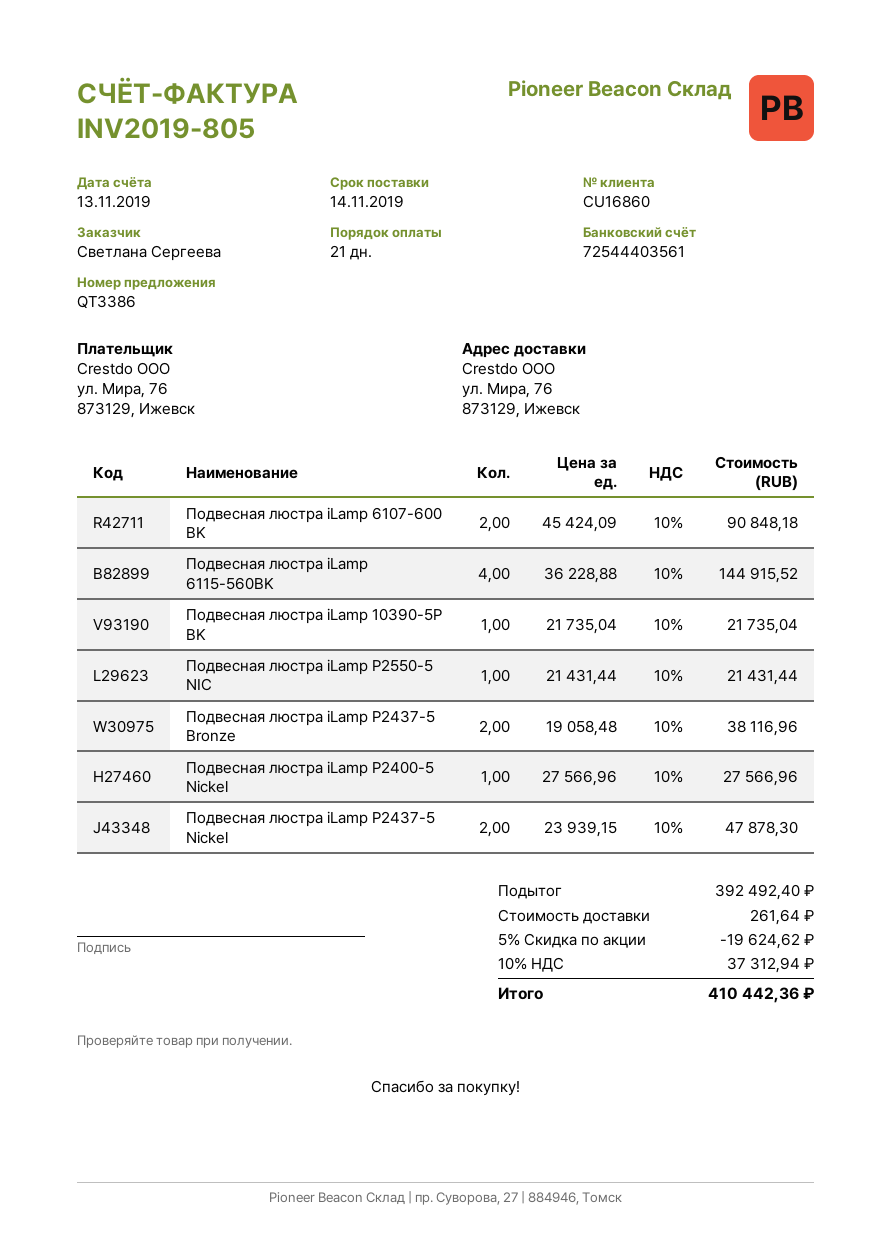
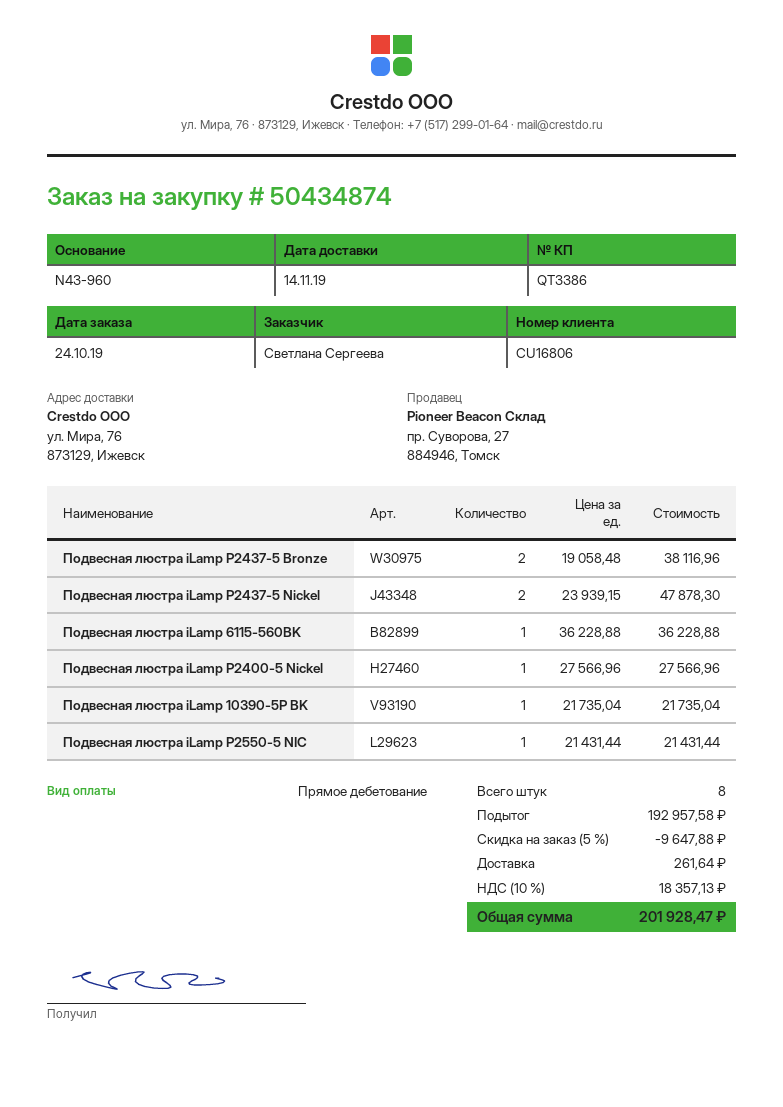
customer number: CU16860 -> CU16806
Подвесная люстра iLamp 6107-600 BK: 2 x 45424.09 = 90848.18 -> none
Подвесная люстра iLamp 6115-560BK: 4 x 36228.88 = 144915.52 -> 1 x 36228.88 = 36228.88
subtotal: 392492.40 -> 192957.58
discount: 5% = 19624.62 -> 5% = 9647.88
tax: 10% = 37312.94 -> 10% = 18357.13
total: 410442.36 -> 201928.47

